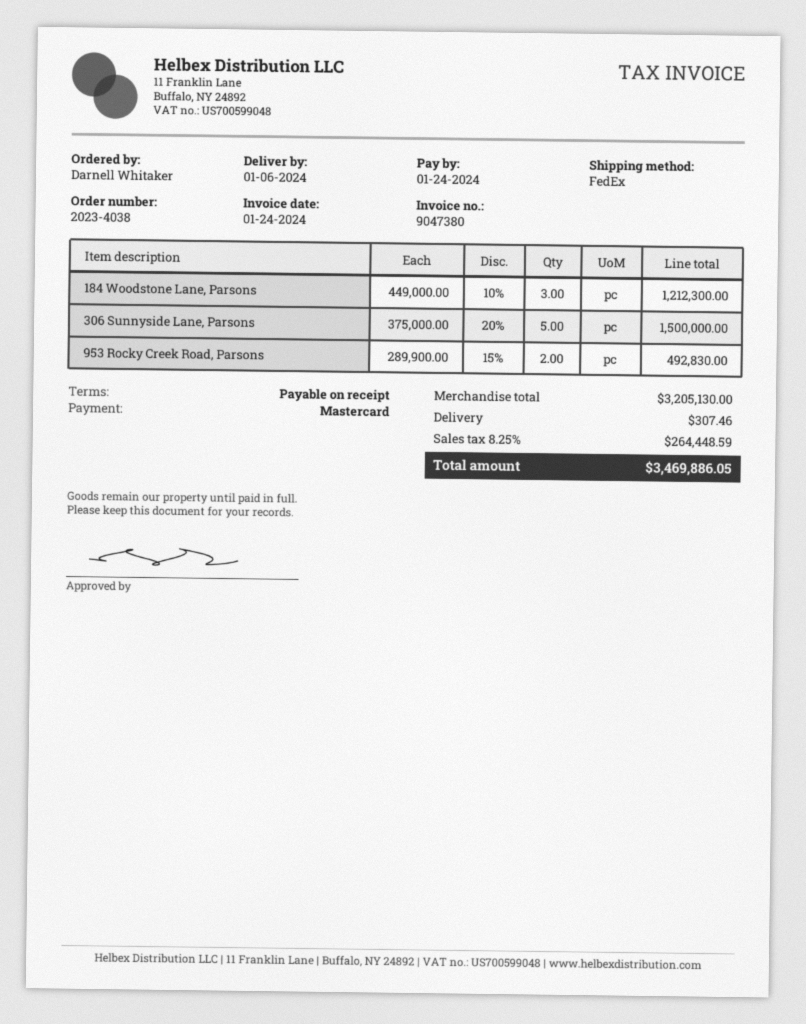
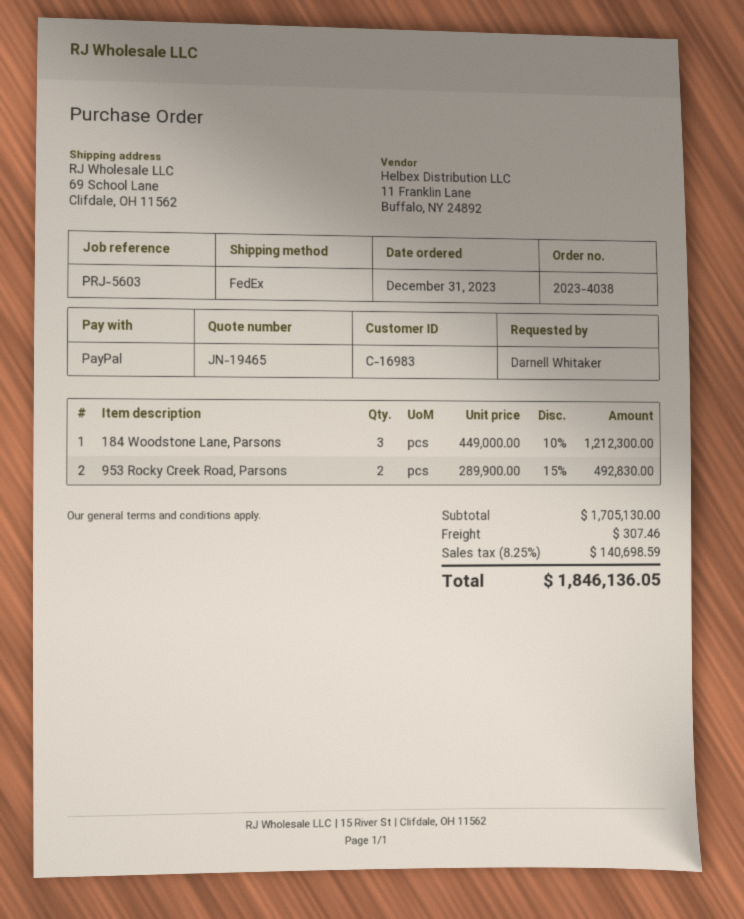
payment method: Mastercard -> PayPal
306 Sunnyside Lane, Parsons: 5 x 375000.00 - 20% = 1500000.00 -> none
subtotal: 3205130.00 -> 1705130.00
tax: 8.25% = 264448.59 -> 8.25% = 140698.59
total: 3469886.05 -> 1846136.05

